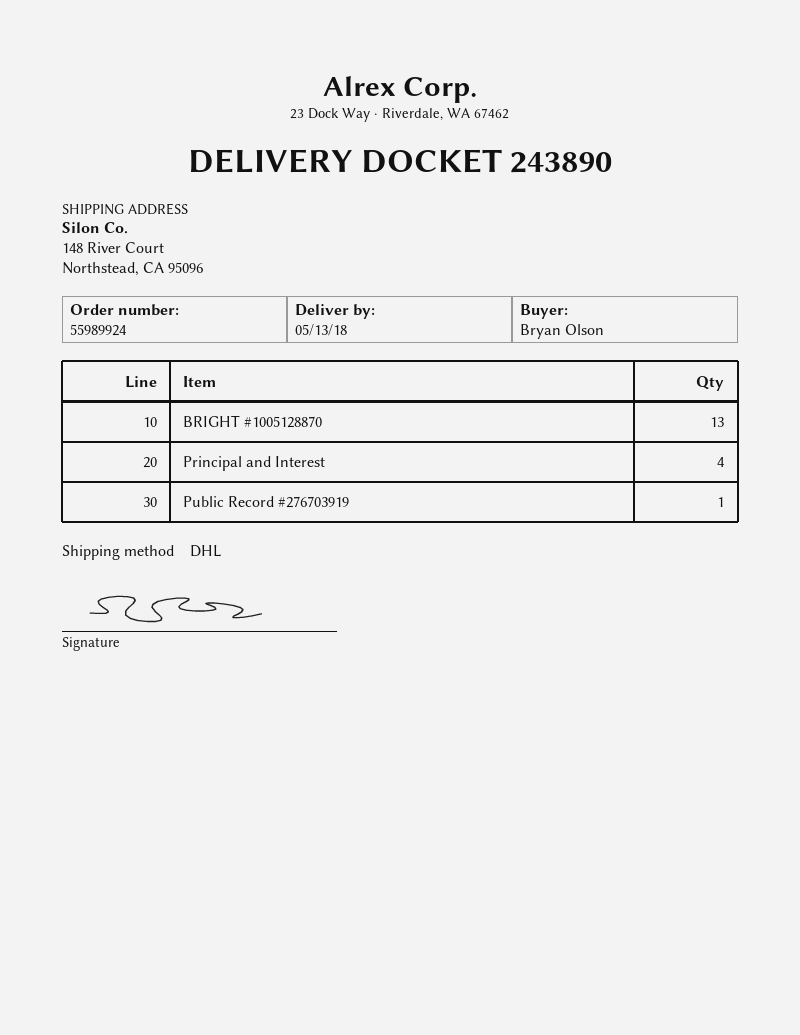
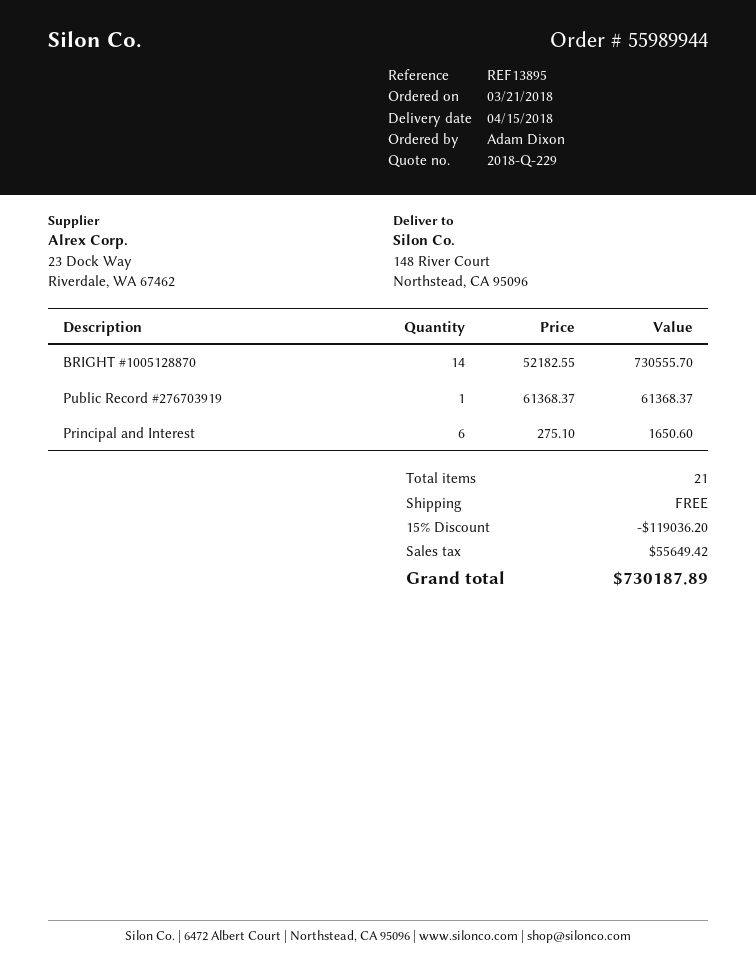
order number: 55989924 -> 55989944
delivery date: 2018-05-13 -> 2018-04-15
ordered by: Bryan Olson -> Adam Dixon
BRIGHT #1005128870: 13 -> 14
Principal and Interest: 4 -> 6

